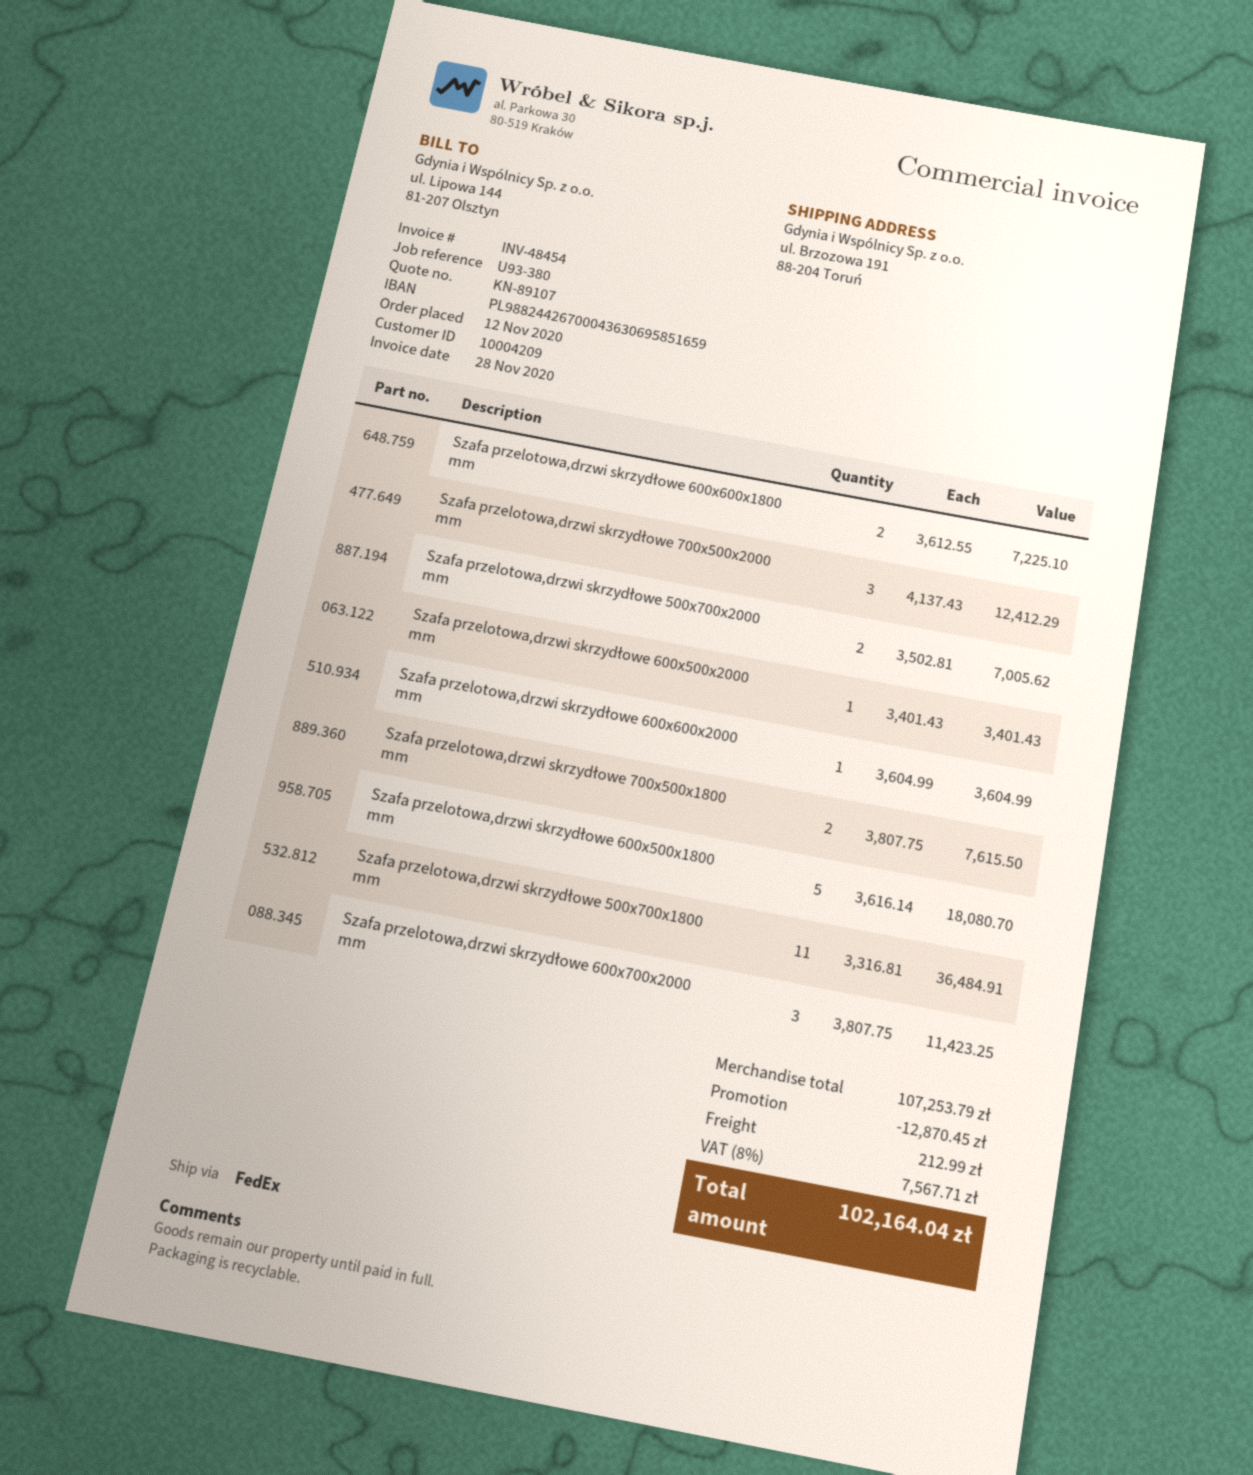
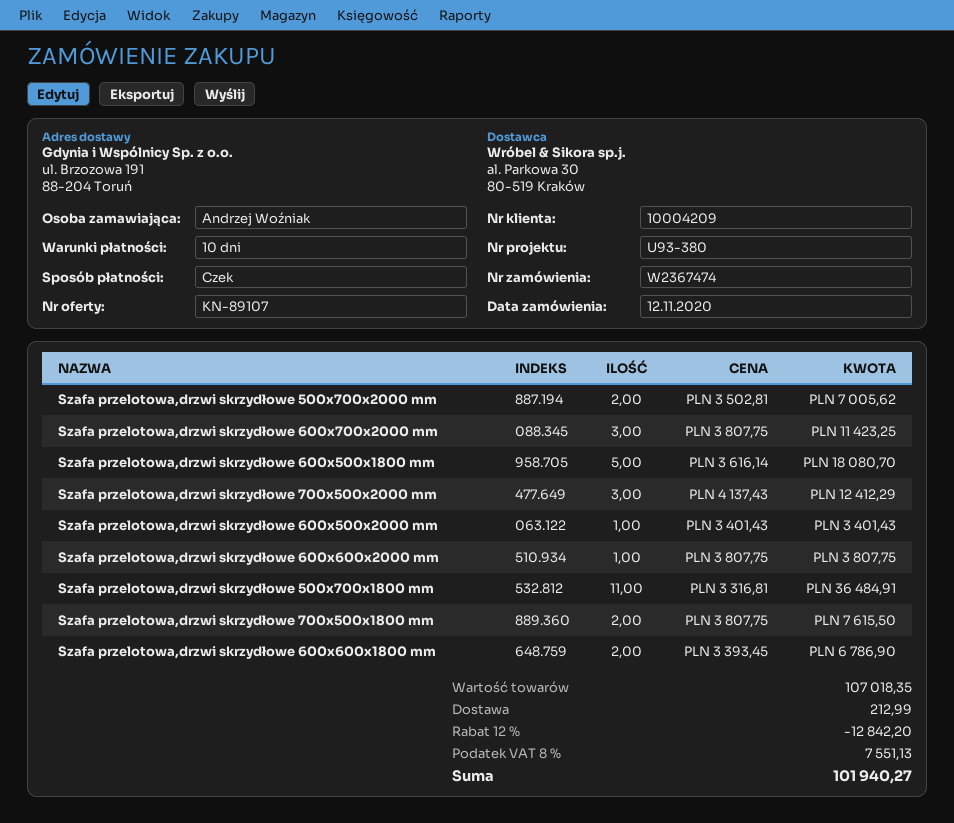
Szafa przelotowa,drzwi skrzydłowe 600x600x1800 mm: 2 x 3612.55 = 7225.10 -> 2 x 3393.45 = 6786.90
Szafa przelotowa,drzwi skrzydłowe 600x600x2000 mm: 1 x 3604.99 = 3604.99 -> 1 x 3807.75 = 3807.75
subtotal: 107253.79 -> 107018.35
discount: 12870.45 -> 12842.20
tax: 8% = 7567.71 -> 8% = 7551.13
total: 102164.04 -> 101940.27

